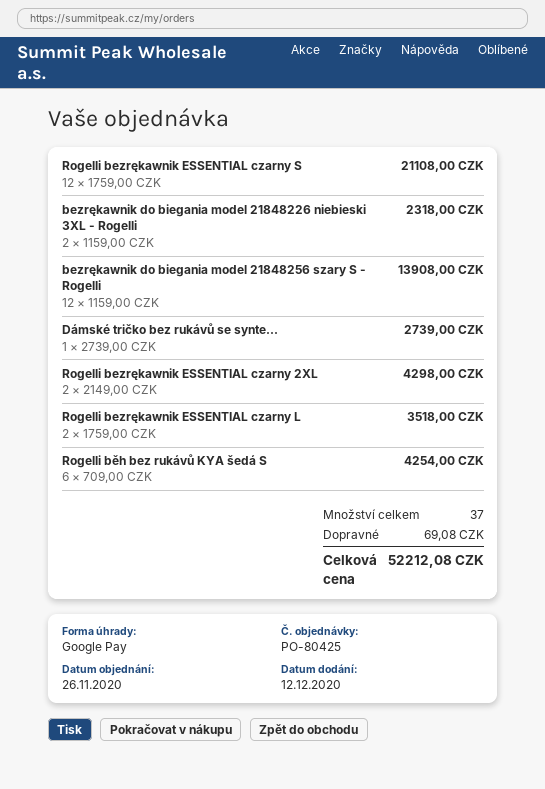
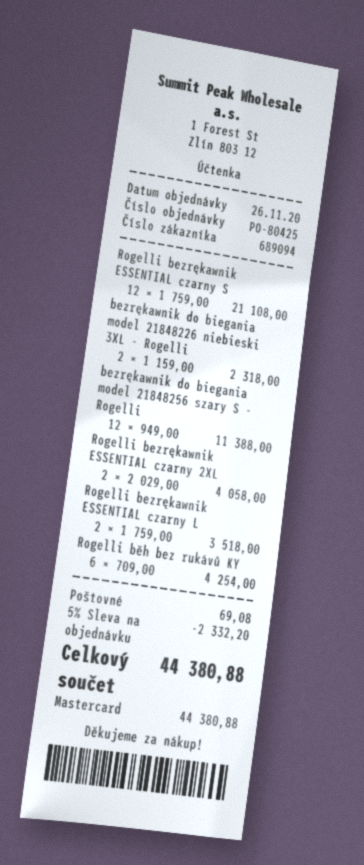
payment method: Google Pay -> Mastercard
bezrękawnik do biegania model 21848256 szary S - Rogelli: 12 x 1159.00 = 13908.00 -> 12 x 949.00 = 11388.00
Dámské tričko bez rukávů se synte...: 1 x 2739.00 = 2739.00 -> none
Rogelli bezrękawnik ESSENTIAL czarny 2XL: 2 x 2149.00 = 4298.00 -> 2 x 2029.00 = 4058.00
discount: none -> 5% = 2332.20
total: 52212.08 -> 44380.88

